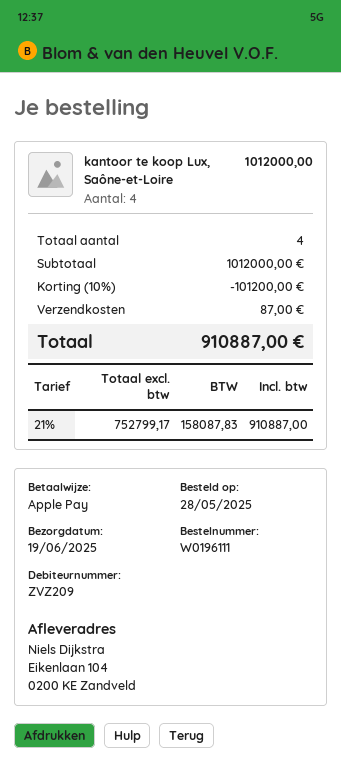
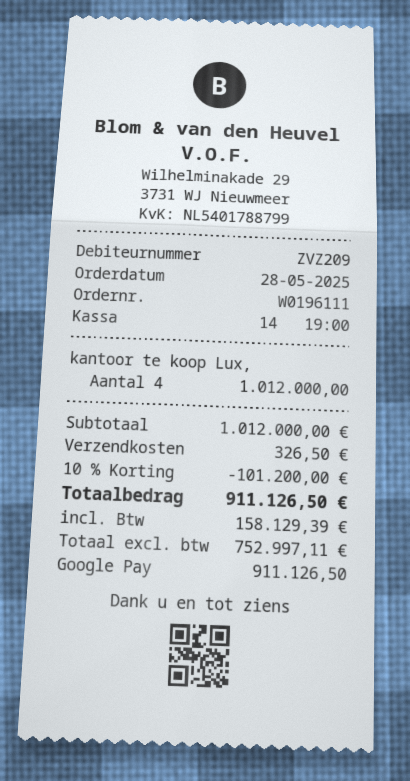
payment method: Apple Pay -> Google Pay
shipping: 87.00 -> 326.50
net: 752799.17 -> 752997.11
tax: 158087.83 -> 158129.39
total: 910887.00 -> 911126.50

